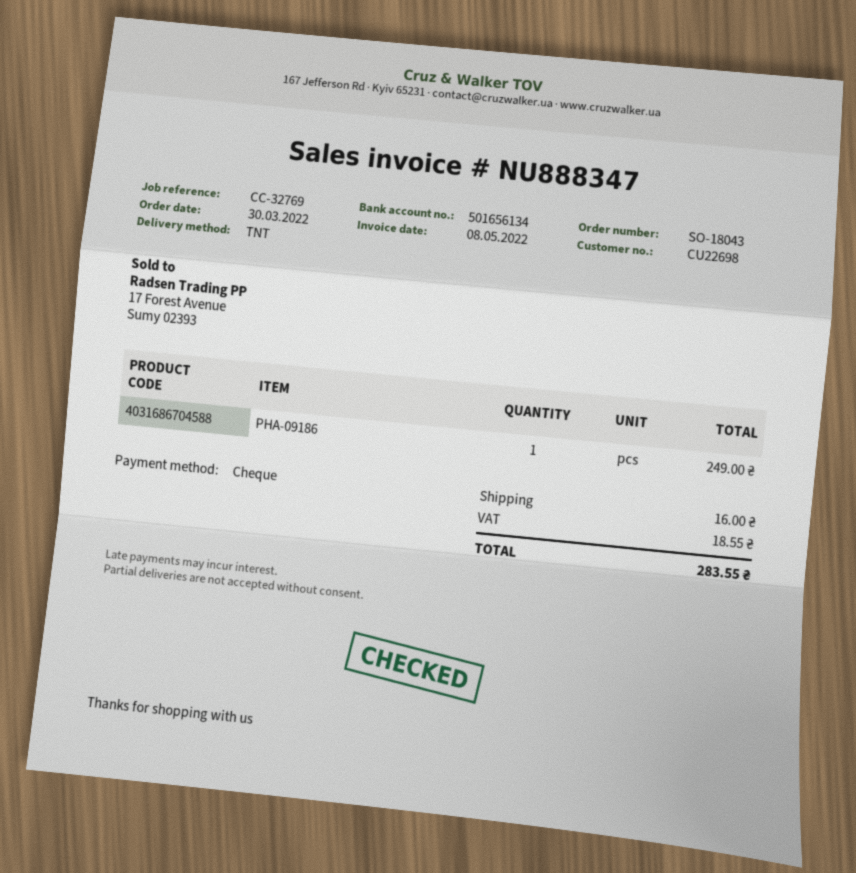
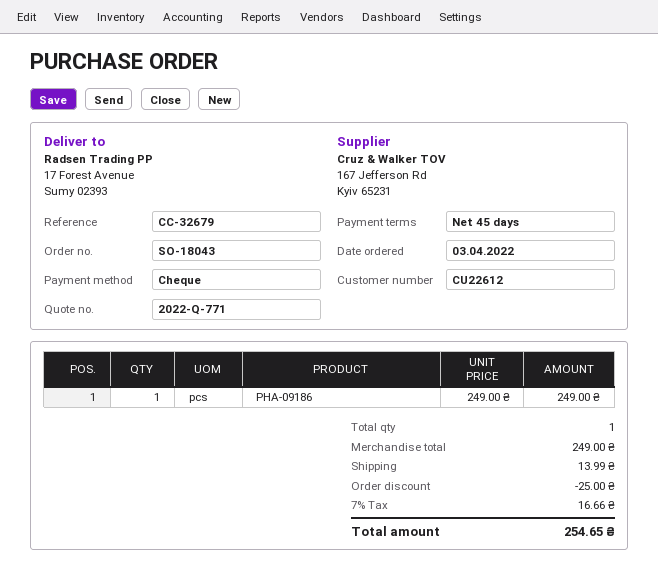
order date: 2022-03-30 -> 2022-04-03
customer number: CU22698 -> CU22612
reference: CC-32769 -> CC-32679
discount: none -> 25.00
shipping: 16.00 -> 13.99
tax: 18.55 -> 16.66
total: 283.55 -> 254.65

